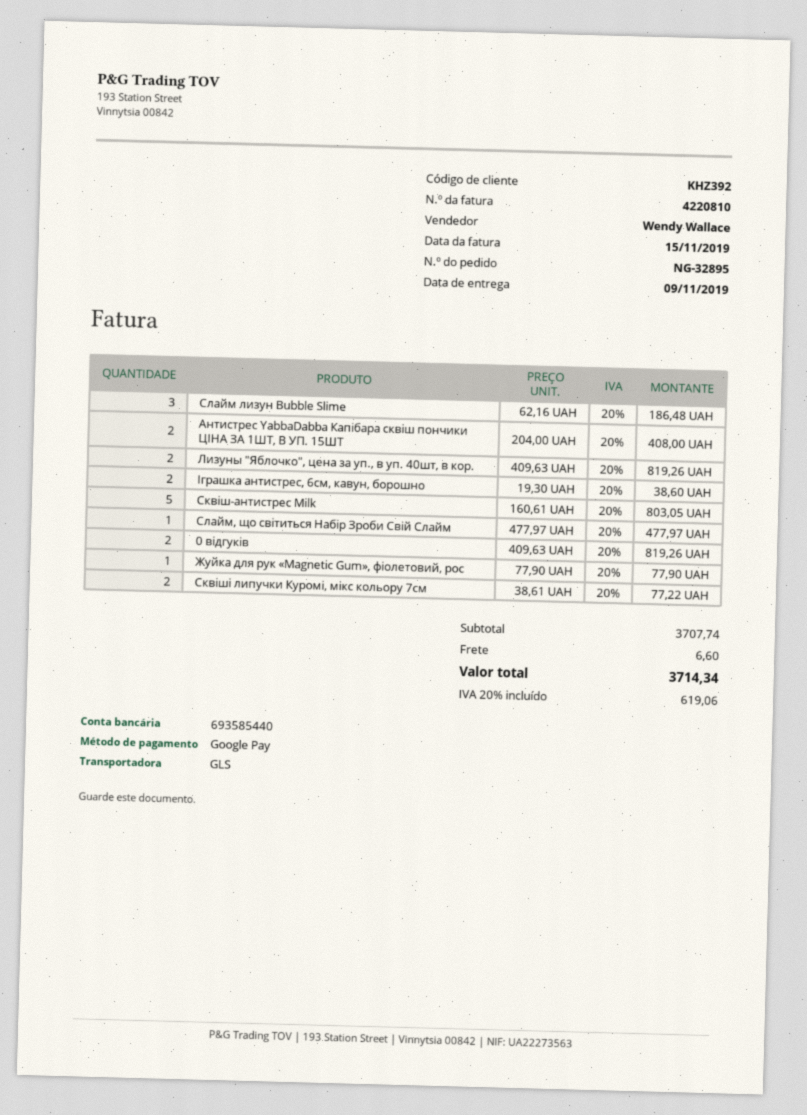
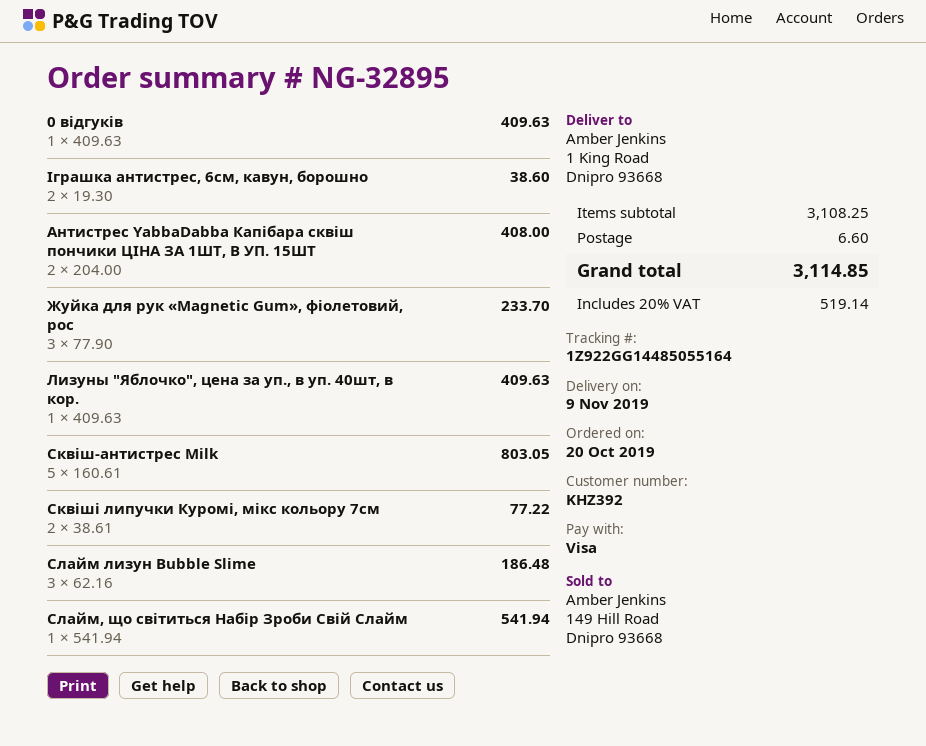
payment method: Google Pay -> Visa
Лизуны "Яблочко", цена за уп., в уп. 40шт, в кор.: 2 x 409.63 = 819.26 -> 1 x 409.63 = 409.63
Слайм, що світиться Набір Зроби Свій Слайм: 1 x 477.97 = 477.97 -> 1 x 541.94 = 541.94
0 відгуків: 2 x 409.63 = 819.26 -> 1 x 409.63 = 409.63
Жуйка для рук «Magnetic Gum», фіолетовий, рос: 1 x 77.90 = 77.90 -> 3 x 77.90 = 233.70
subtotal: 3707.74 -> 3108.25
tax: 20% = 619.06 -> 20% = 519.14
total: 3714.34 -> 3114.85

